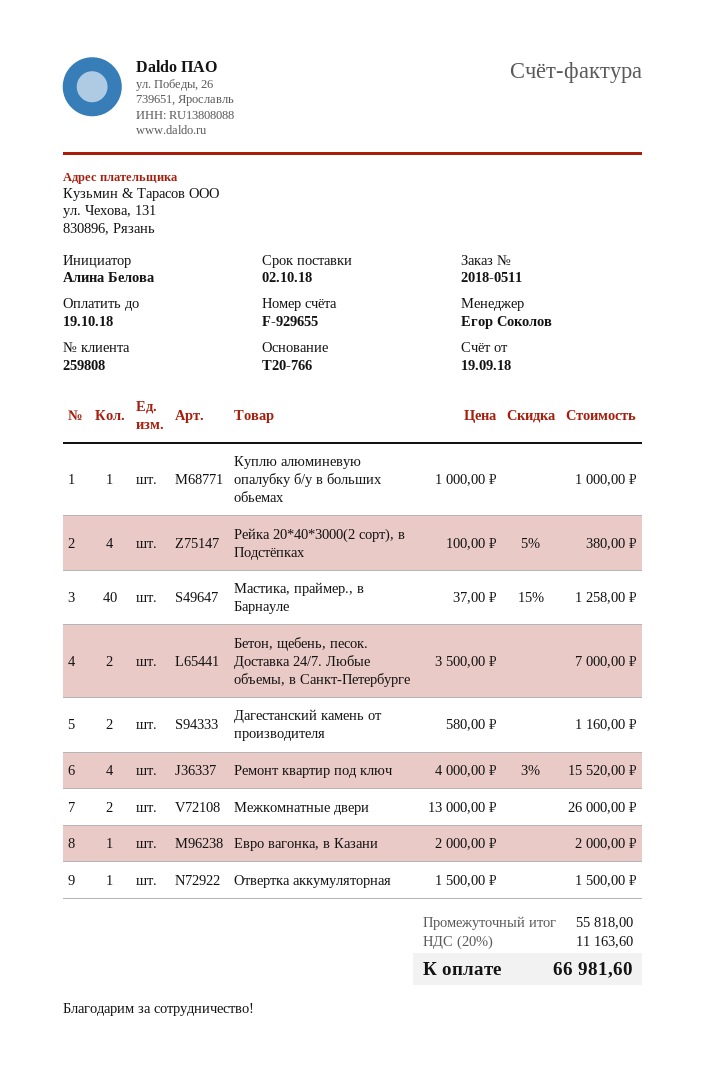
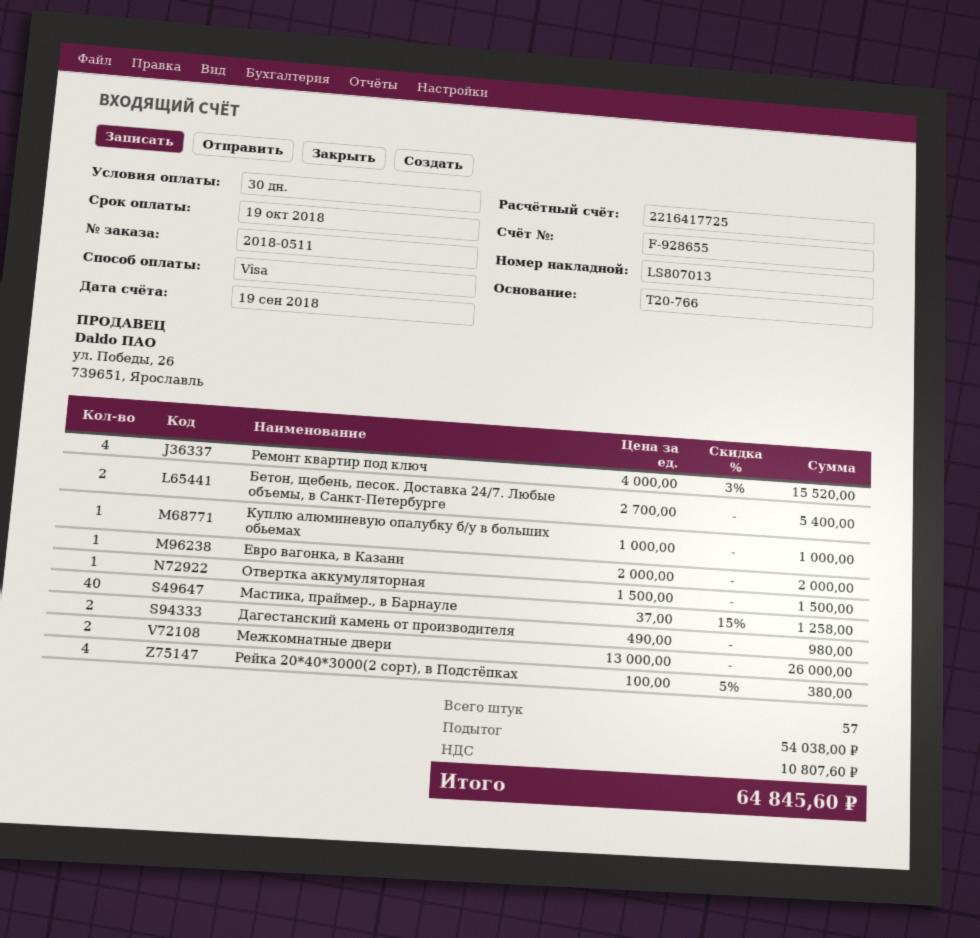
invoice number: F-929655 -> F-928655
Бетон, щебень, песок. Доставка 24/7. Любые объемы, в Санкт-Петербурге: 2 x 3500.00 = 7000.00 -> 2 x 2700.00 = 5400.00
Дагестанский камень от производителя: 2 x 580.00 = 1160.00 -> 2 x 490.00 = 980.00
subtotal: 55818.00 -> 54038.00
tax: 11163.60 -> 10807.60
total: 66981.60 -> 64845.60

